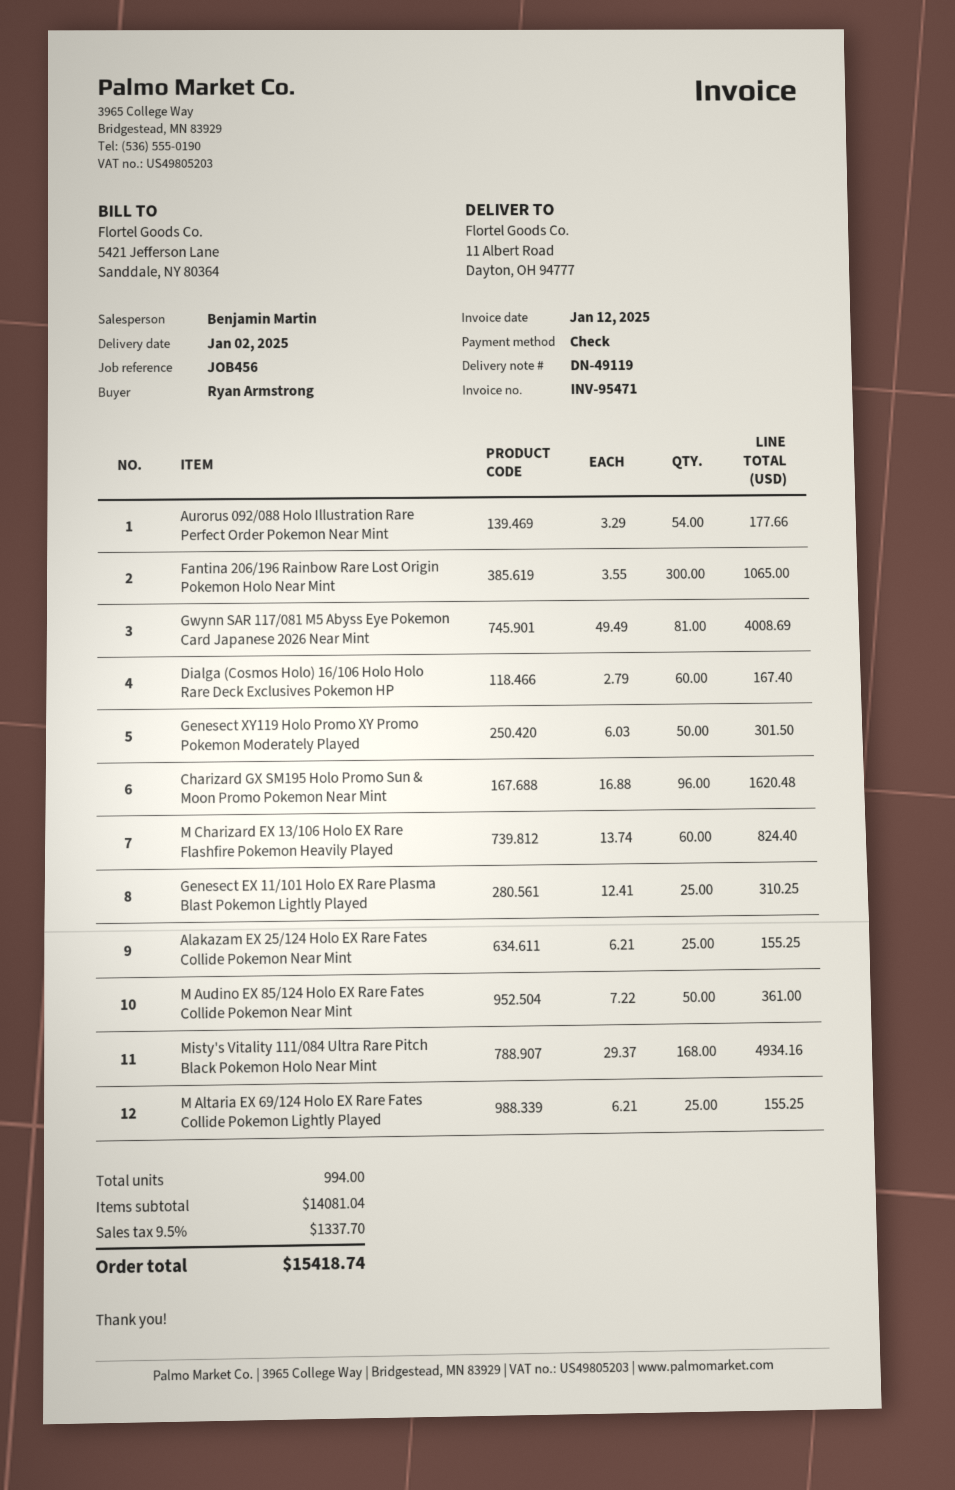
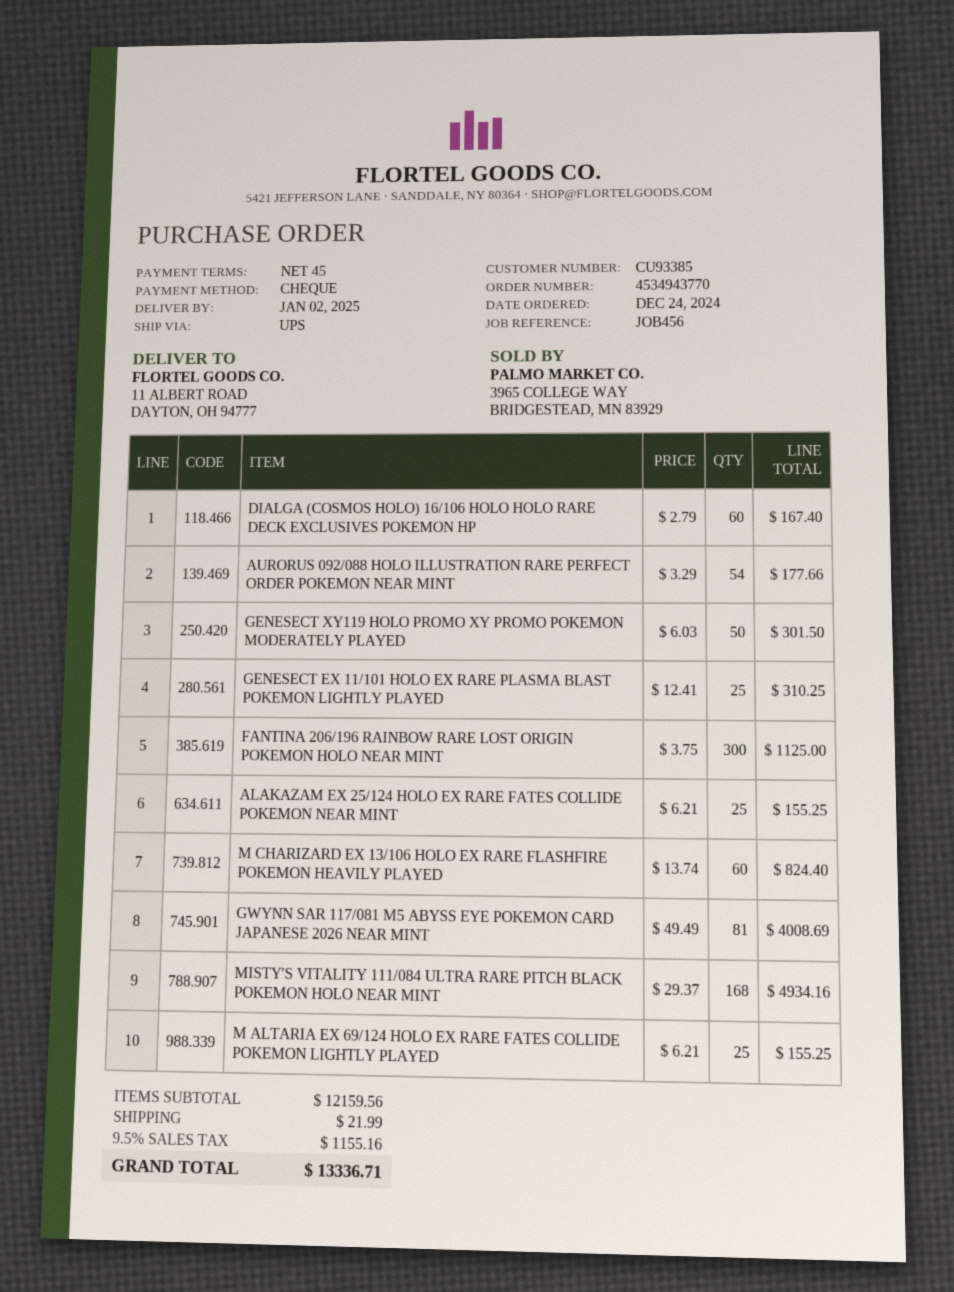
Fantina 206/196 Rainbow Rare Lost Origin Pokemon Holo Near Mint: 300 x 3.55 = 1065.00 -> 300 x 3.75 = 1125.00
Charizard GX SM195 Holo Promo Sun & Moon Promo Pokemon Near Mint: 96 x 16.88 = 1620.48 -> none
M Audino EX 85/124 Holo EX Rare Fates Collide Pokemon Near Mint: 50 x 7.22 = 361.00 -> none
subtotal: 14081.04 -> 12159.56
shipping: none -> 21.99
tax: 9.5% = 1337.70 -> 9.5% = 1155.16
total: 15418.74 -> 13336.71

